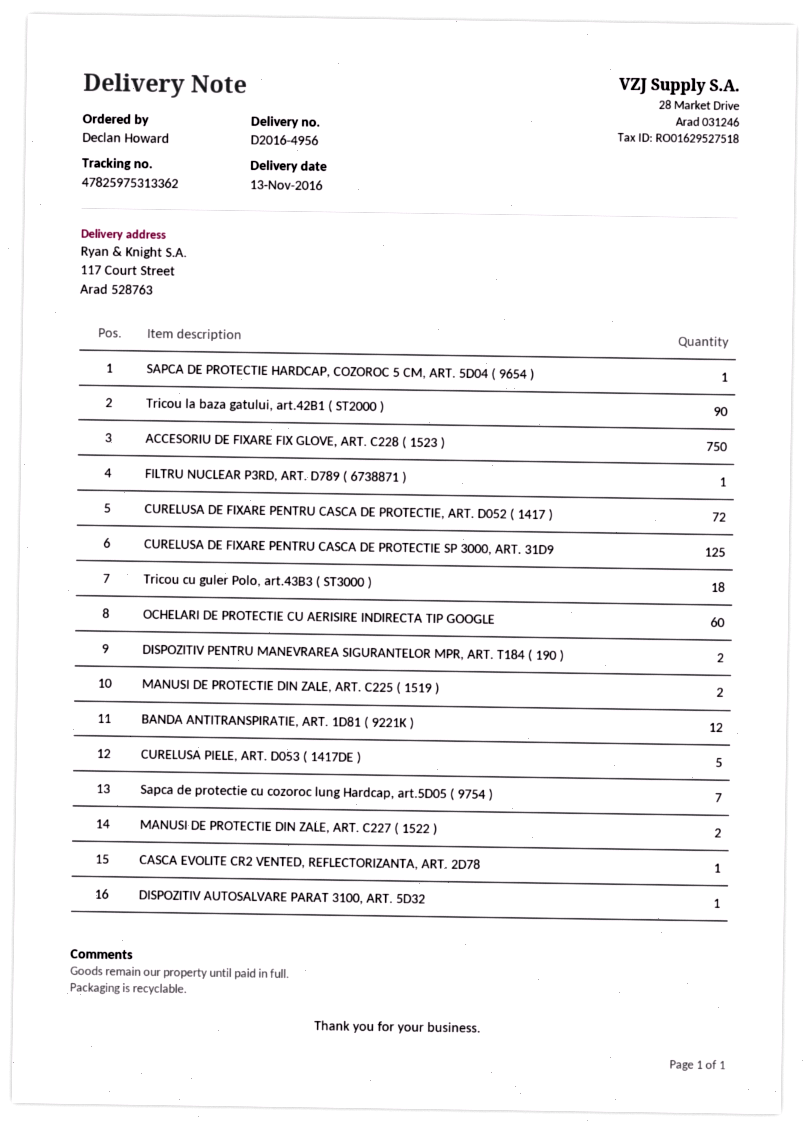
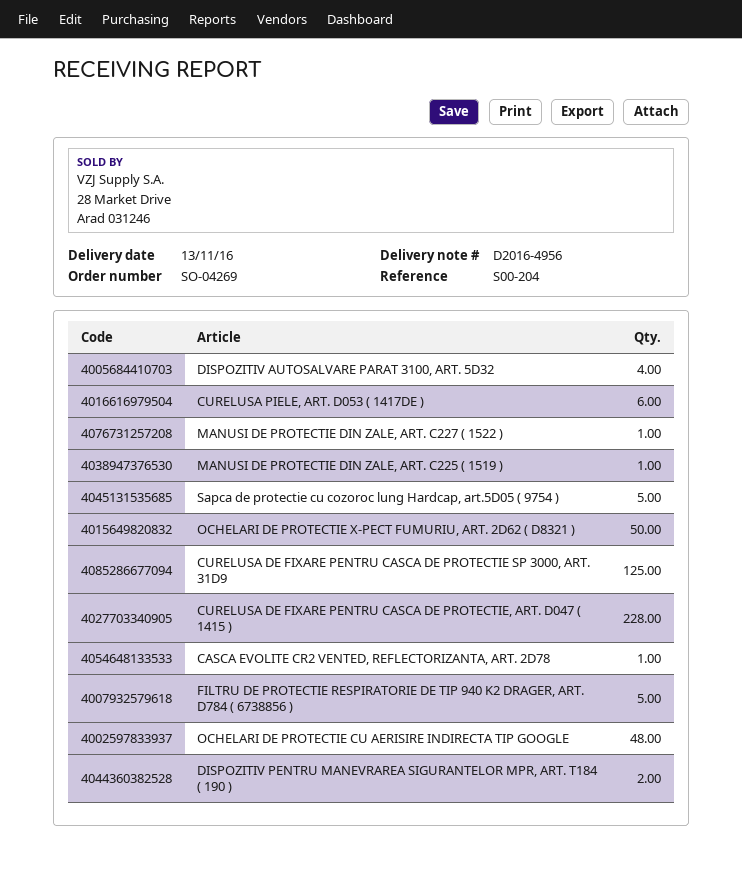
SAPCA DE PROTECTIE HARDCAP, COZOROC 5 CM, ART. 5D04 ( 9654 ): 1 -> none
Tricou la baza gatului, art.42B1 ( ST2000 ): 90 -> none
ACCESORIU DE FIXARE FIX GLOVE, ART. C228 ( 1523 ): 750 -> none
FILTRU NUCLEAR P3RD, ART. D789 ( 6738871 ): 1 -> none
CURELUSA DE FIXARE PENTRU CASCA DE PROTECTIE, ART. D052 ( 1417 ): 72 -> none
Tricou cu guler Polo, art.43B3 ( ST3000 ): 18 -> none
OCHELARI DE PROTECTIE CU AERISIRE INDIRECTA TIP GOOGLE: 60 -> 48
MANUSI DE PROTECTIE DIN ZALE, ART. C225 ( 1519 ): 2 -> 1
BANDA ANTITRANSPIRATIE, ART. 1D81 ( 9221K ): 12 -> none
CURELUSA PIELE, ART. D053 ( 1417DE ): 5 -> 6
Sapca de protectie cu cozoroc lung Hardcap, art.5D05 ( 9754 ): 7 -> 5
MANUSI DE PROTECTIE DIN ZALE, ART. C227 ( 1522 ): 2 -> 1
DISPOZITIV AUTOSALVARE PARAT 3100, ART. 5D32: 1 -> 4
OCHELARI DE PROTECTIE X-PECT FUMURIU, ART. 2D62 ( D8321 ): none -> 50
CURELUSA DE FIXARE PENTRU CASCA DE PROTECTIE, ART. D047 ( 1415 ): none -> 228
FILTRU DE PROTECTIE RESPIRATORIE DE TIP 940 K2 DRAGER, ART. D784 ( 6738856 ): none -> 5

